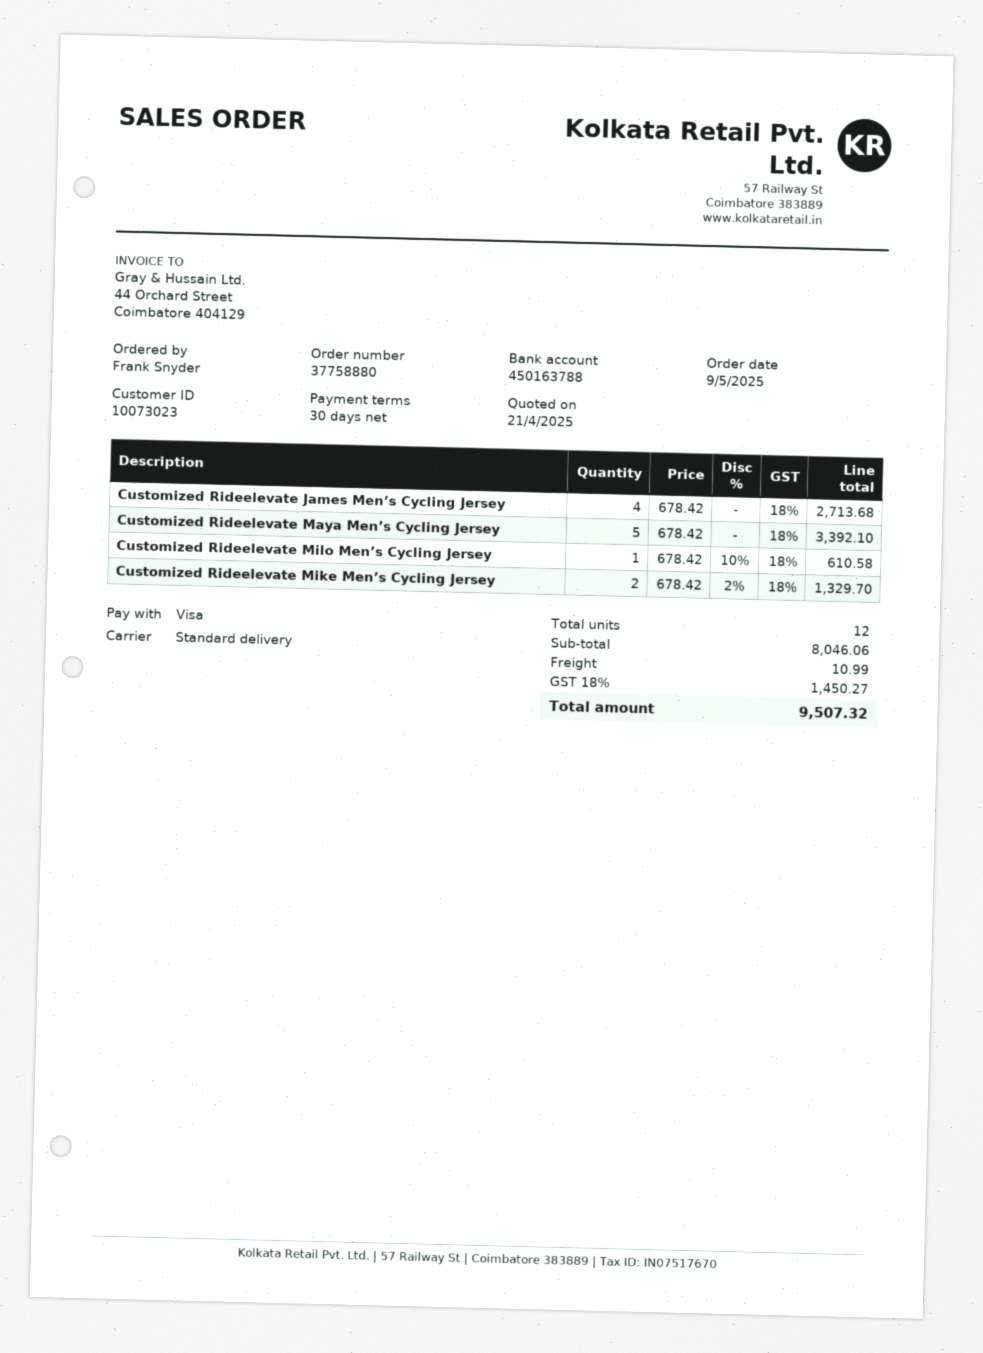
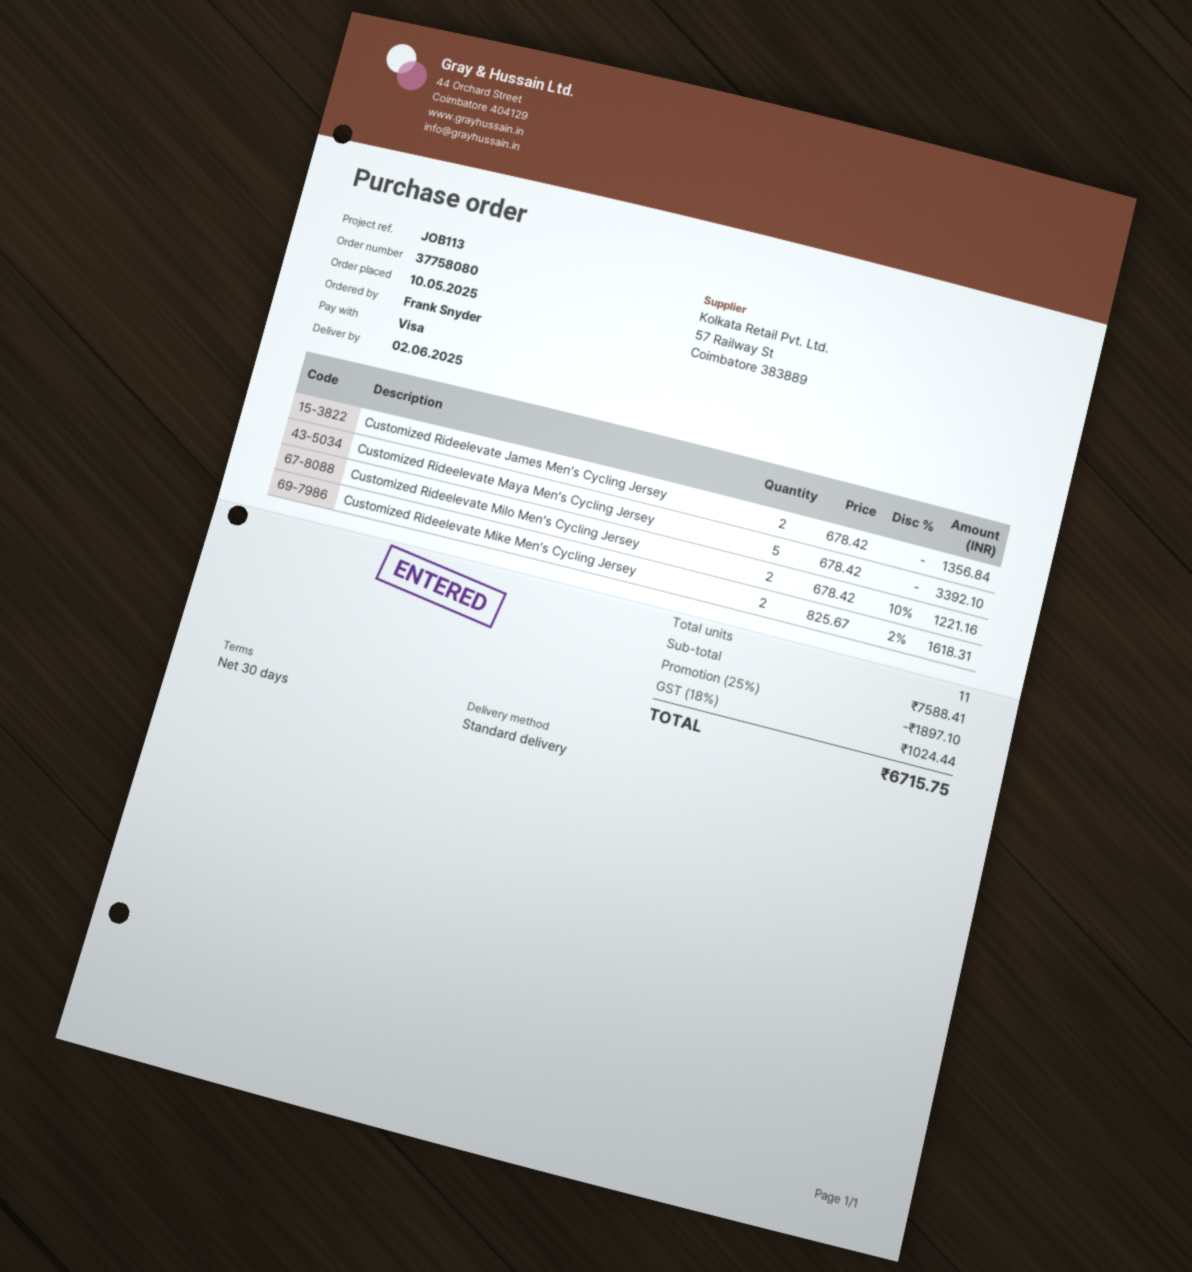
order number: 37758880 -> 37758080
order date: 2025-05-09 -> 2025-05-10
Customized Rideelevate James Men’s Cycling Jersey: 4 x 678.42 = 2713.68 -> 2 x 678.42 = 1356.84
Customized Rideelevate Milo Men’s Cycling Jersey: 1 x 678.42 - 10% = 610.58 -> 2 x 678.42 - 10% = 1221.16
Customized Rideelevate Mike Men’s Cycling Jersey: 2 x 678.42 - 2% = 1329.70 -> 2 x 825.67 - 2% = 1618.31
total quantity: 12 -> 11
subtotal: 8046.06 -> 7588.41
discount: none -> 25% = 1897.10
shipping: 10.99 -> none
tax: 18% = 1450.27 -> 18% = 1024.44
total: 9507.32 -> 6715.75

